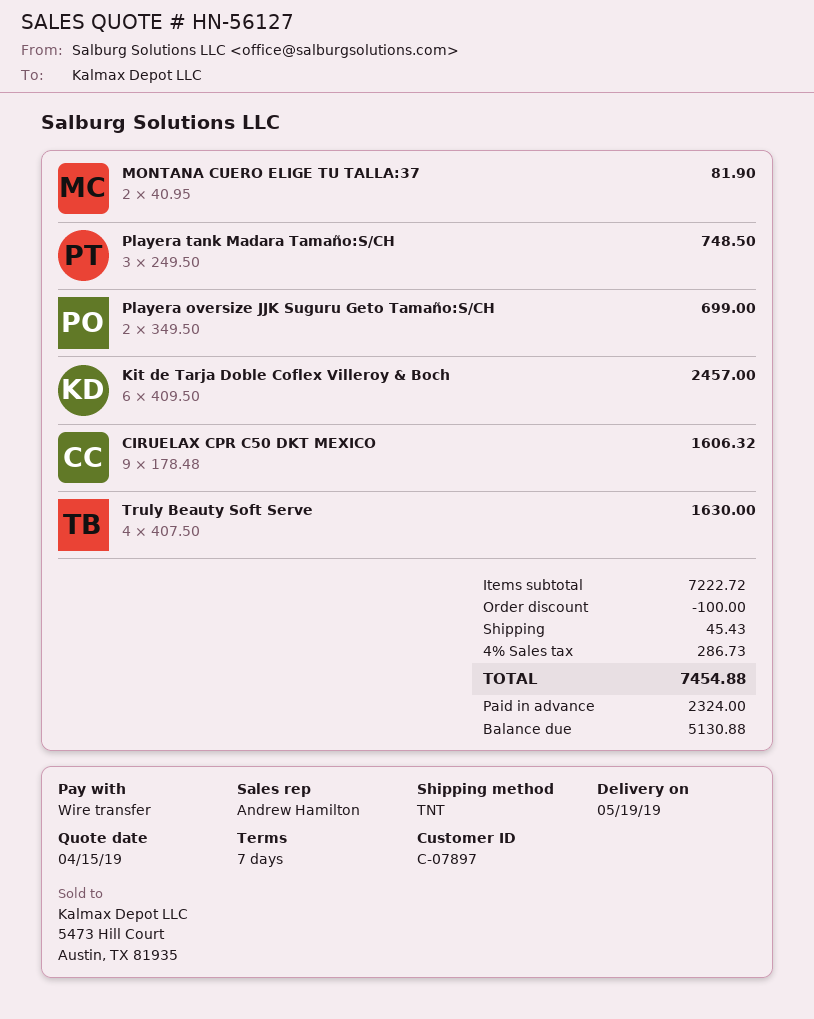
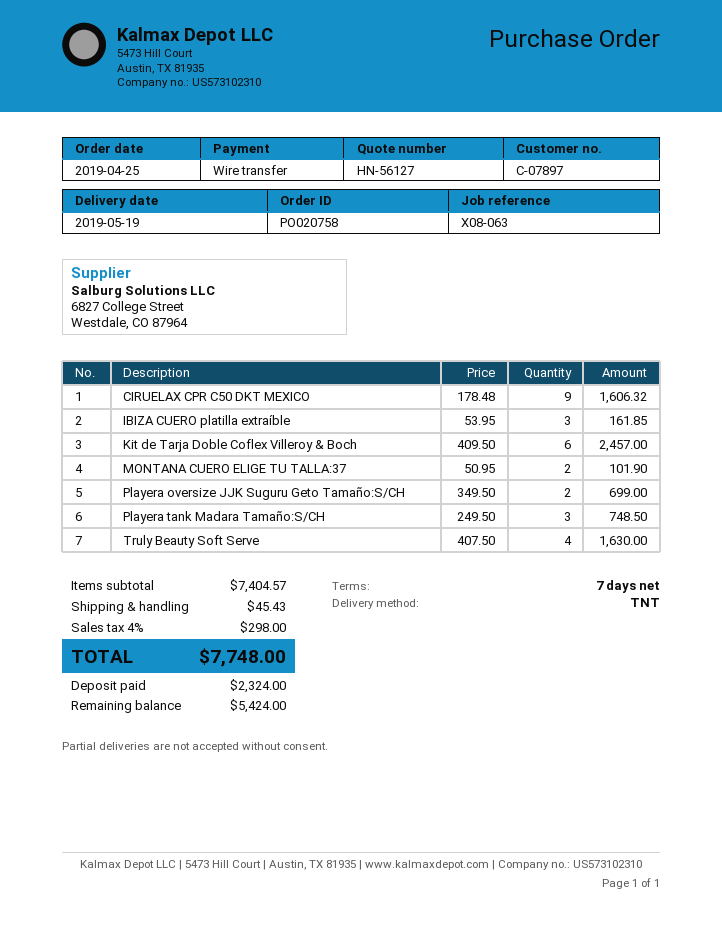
MONTANA CUERO ELIGE TU TALLA:37: 2 x 40.95 = 81.90 -> 2 x 50.95 = 101.90
IBIZA CUERO platilla extraíble: none -> 3 x 53.95 = 161.85
subtotal: 7222.72 -> 7404.57
discount: 100.00 -> none
tax: 4% = 286.73 -> 4% = 298.00
total: 7454.88 -> 7748.00
balance: 5130.88 -> 5424.00

